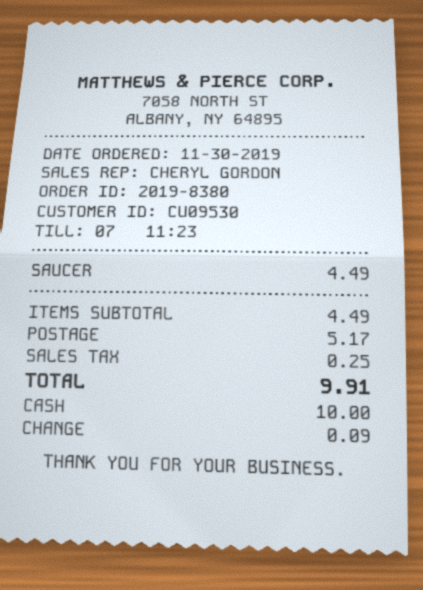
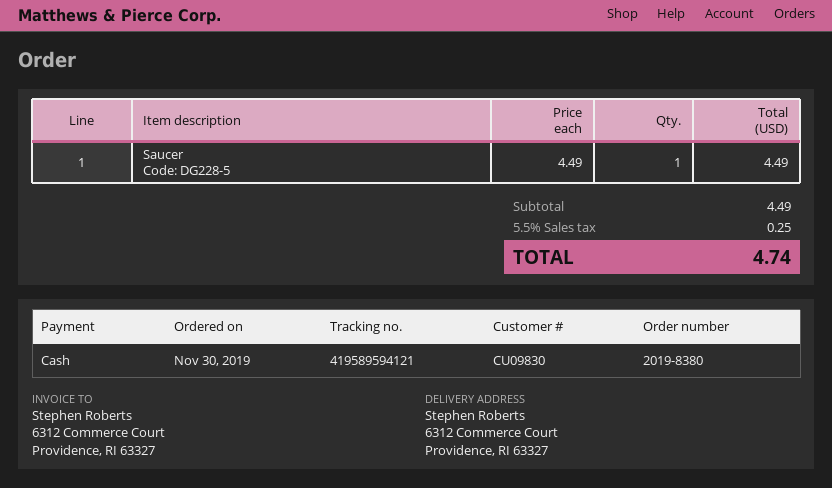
customer number: CU09530 -> CU09830
shipping: 5.17 -> none
total: 9.91 -> 4.74

